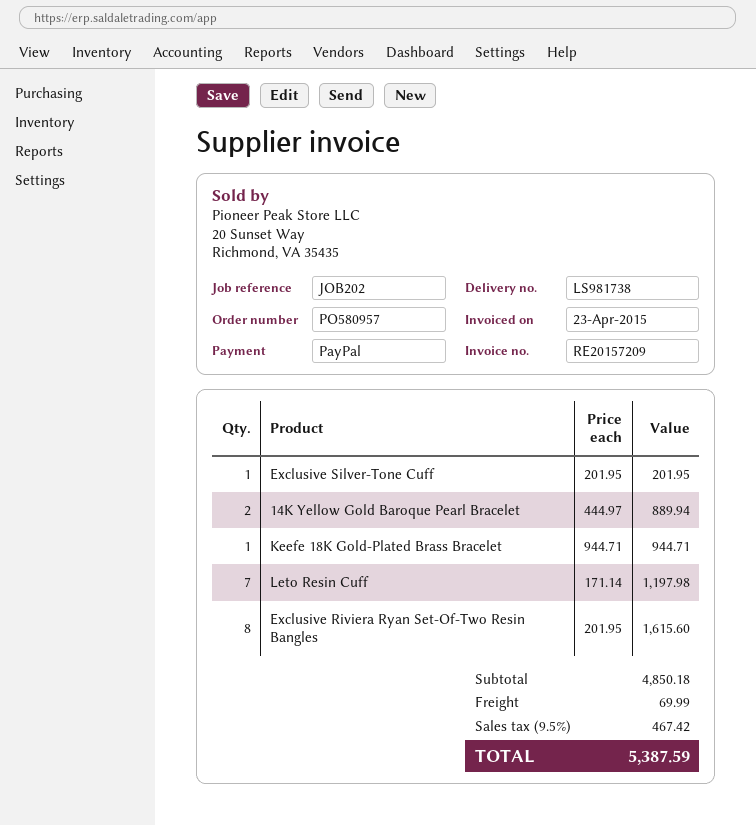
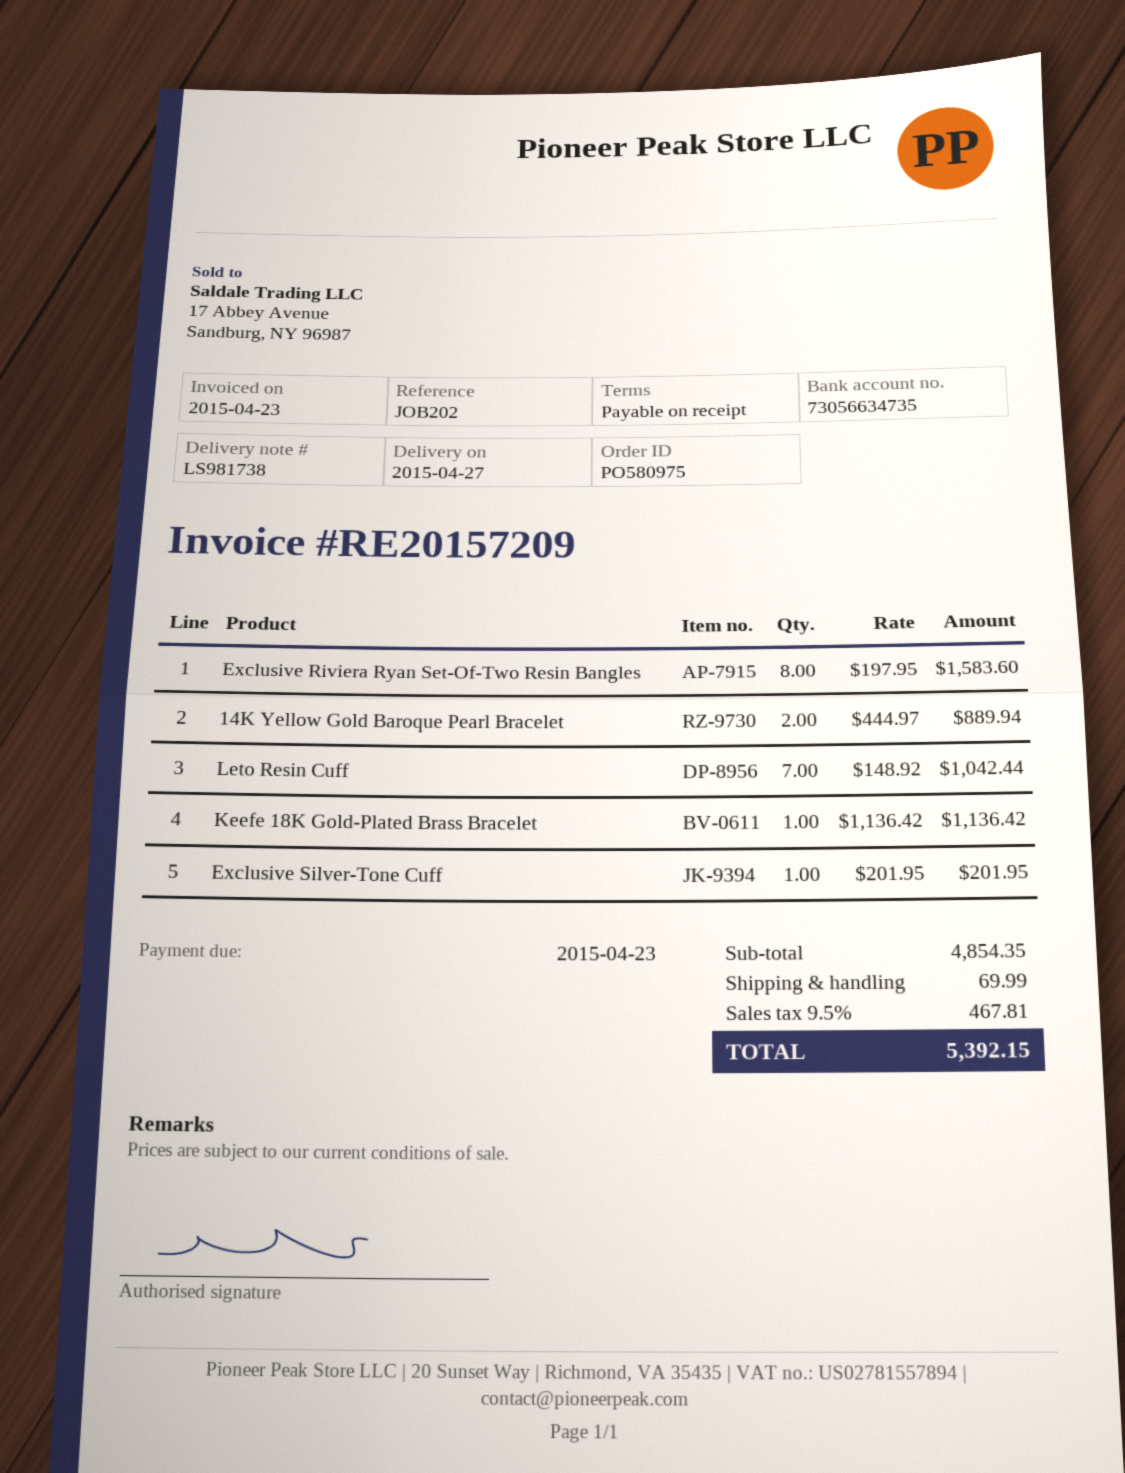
order number: PO580957 -> PO580975
Keefe 18K Gold-Plated Brass Bracelet: 1 x 944.71 = 944.71 -> 1 x 1136.42 = 1136.42
Leto Resin Cuff: 7 x 171.14 = 1197.98 -> 7 x 148.92 = 1042.44
Exclusive Riviera Ryan Set-Of-Two Resin Bangles: 8 x 201.95 = 1615.60 -> 8 x 197.95 = 1583.60
subtotal: 4850.18 -> 4854.35
tax: 9.5% = 467.42 -> 9.5% = 467.81
total: 5387.59 -> 5392.15

